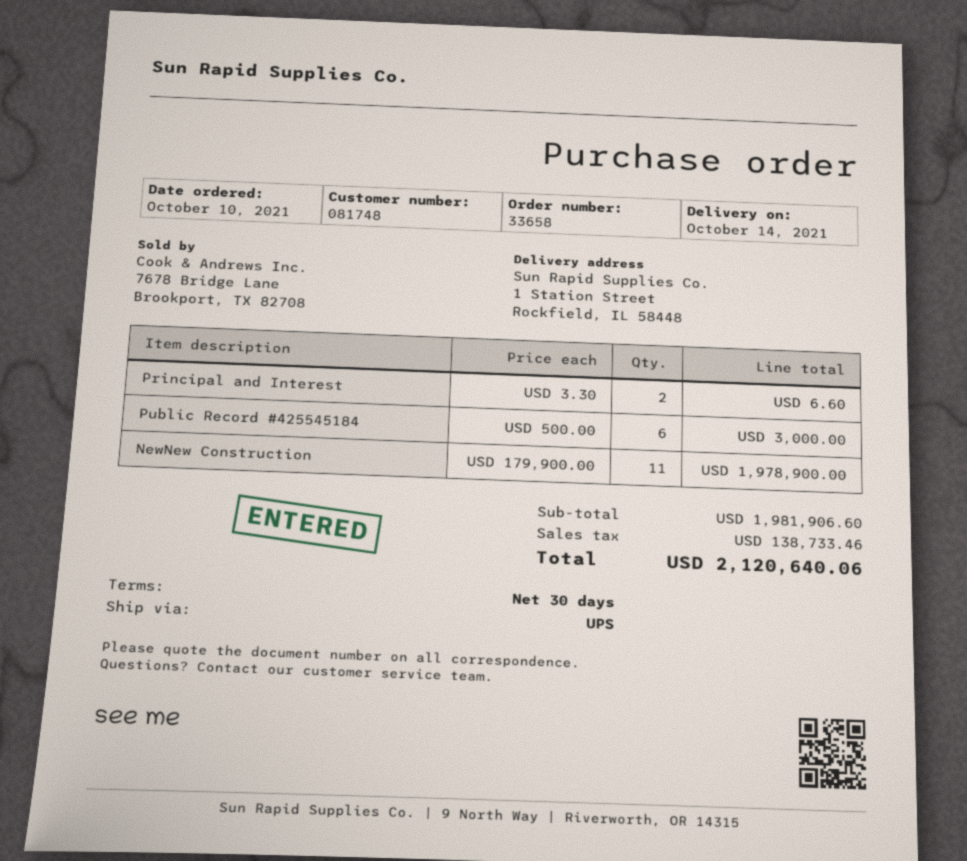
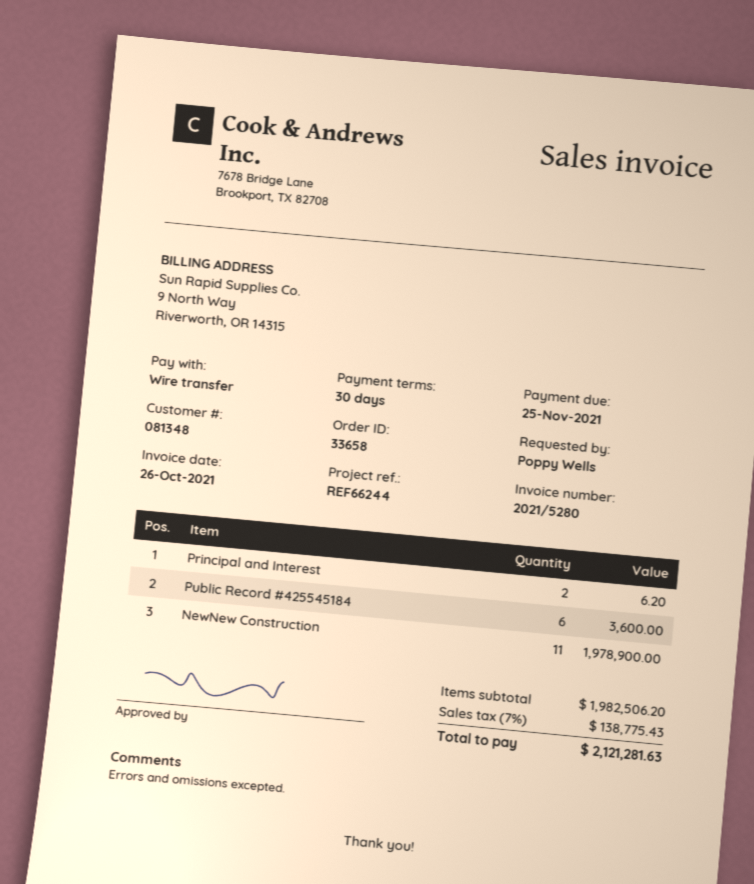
customer number: 081748 -> 081348
Principal and Interest: 2 for 6.60 -> 2 for 6.20
Public Record #425545184: 6 for 3000.00 -> 6 for 3600.00
subtotal: 1981906.60 -> 1982506.20
tax: 138733.46 -> 138775.43
total: 2120640.06 -> 2121281.63

